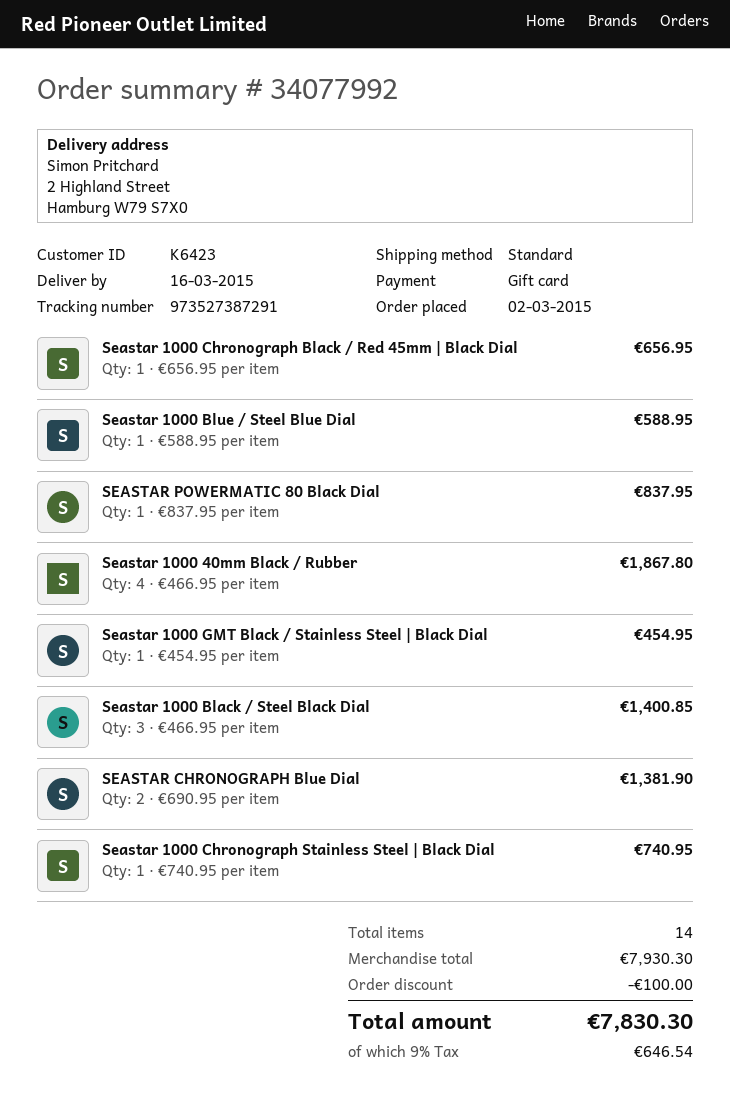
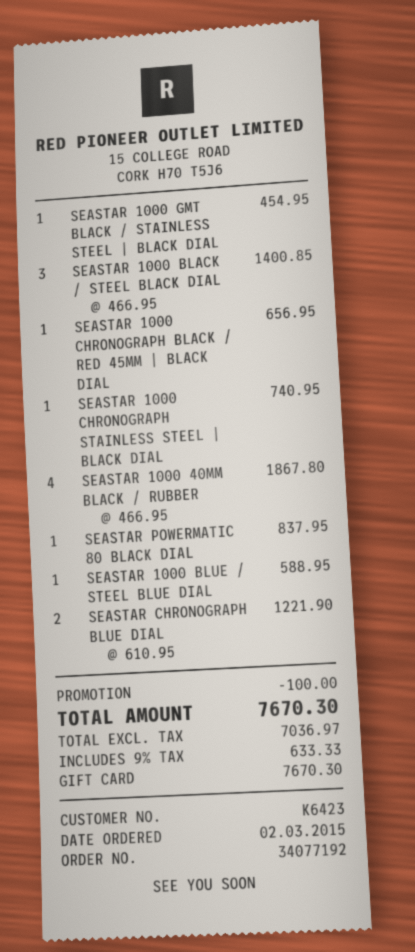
order number: 34077992 -> 34077192
SEASTAR CHRONOGRAPH Blue Dial: 2 x 690.95 = 1381.90 -> 2 x 610.95 = 1221.90
tax: 9% = 646.54 -> 9% = 633.33
total: 7830.30 -> 7670.30

